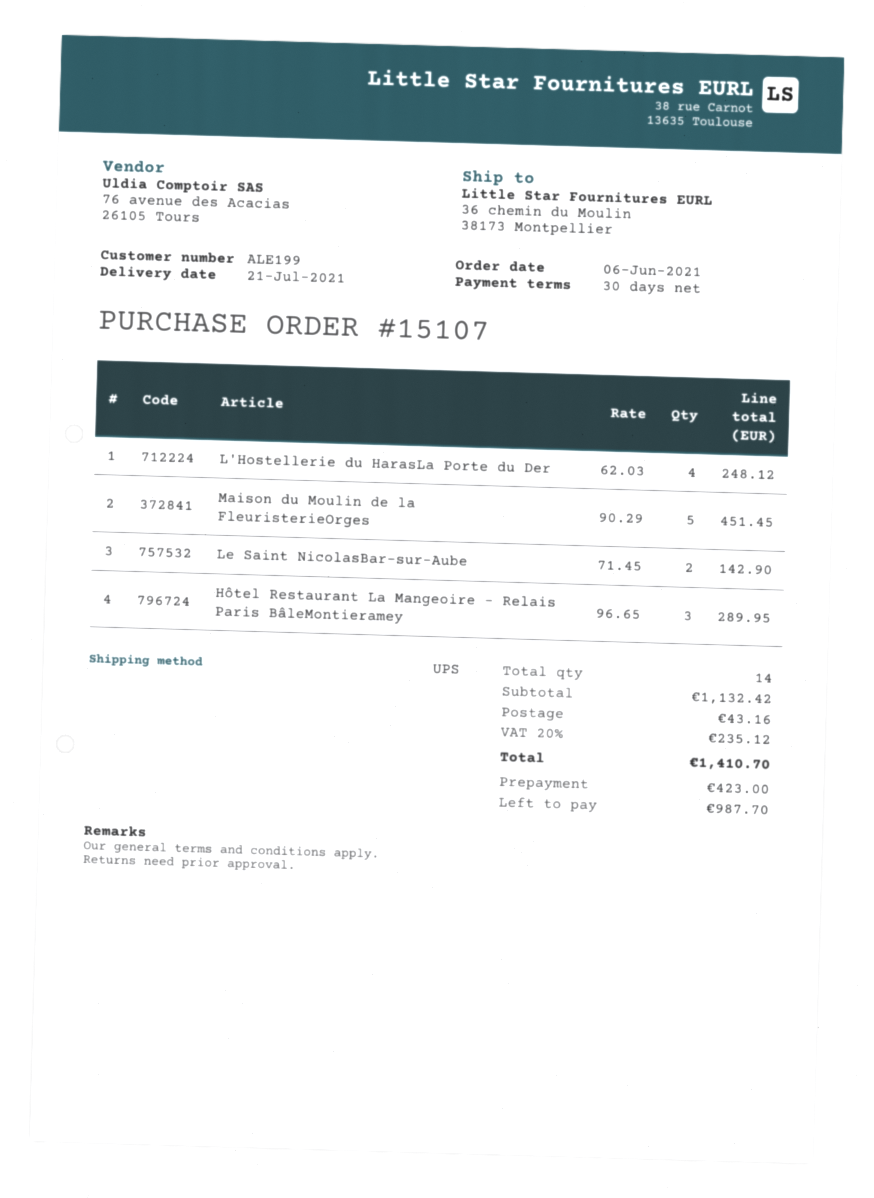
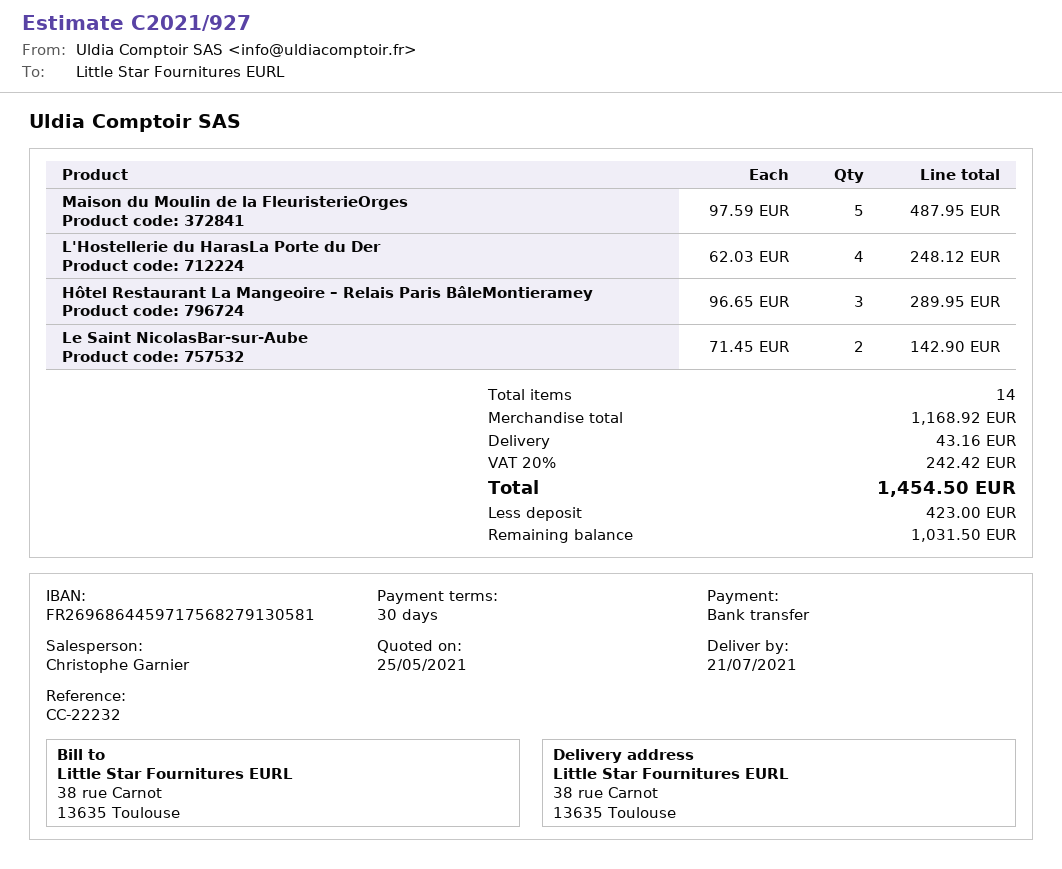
ship to: 36 chemin du Moulin, 38173 Montpellier -> 38 rue Carnot, 13635 Toulouse
Maison du Moulin de la FleuristerieOrges: 5 x 90.29 = 451.45 -> 5 x 97.59 = 487.95
subtotal: 1132.42 -> 1168.92
tax: 20% = 235.12 -> 20% = 242.42
total: 1410.70 -> 1454.50
balance: 987.70 -> 1031.50

